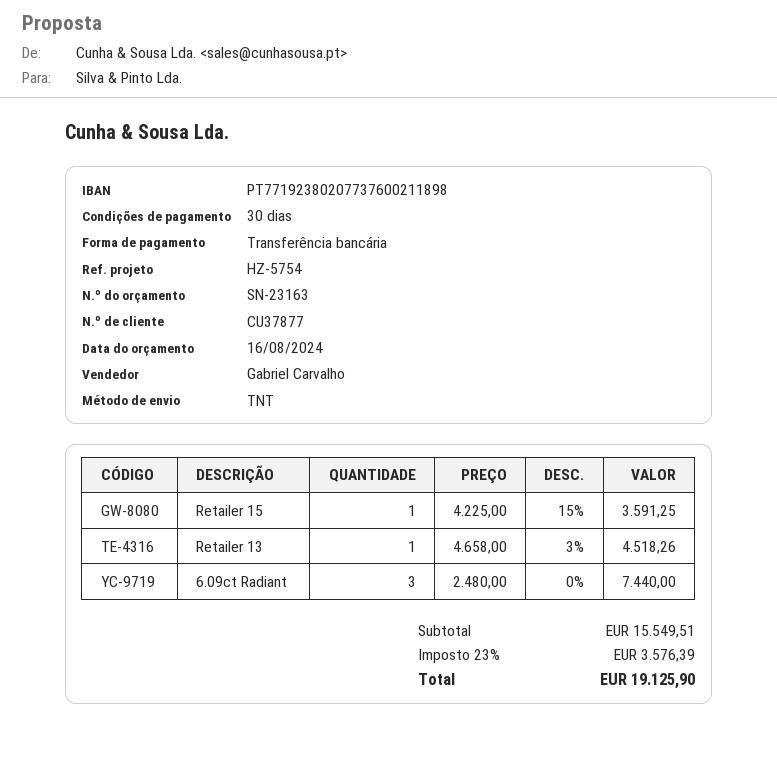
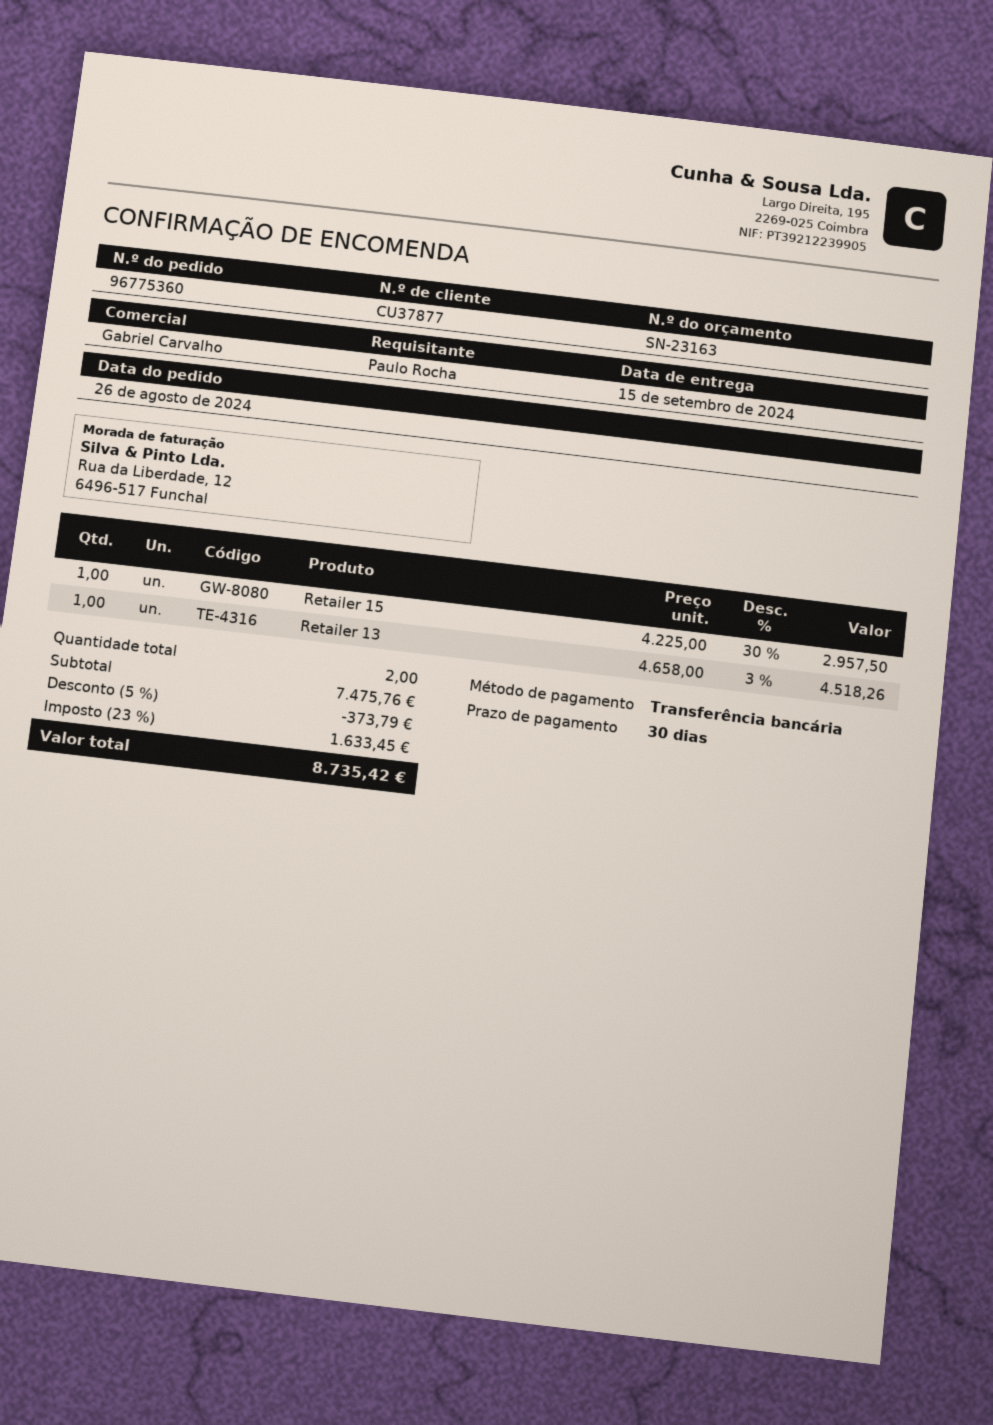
Retailer 15: 1 x 4225.00 - 15% = 3591.25 -> 1 x 4225.00 - 30% = 2957.50
6.09ct Radiant: 3 x 2480.00 = 7440.00 -> none
subtotal: 15549.51 -> 7475.76
discount: none -> 5% = 373.79
tax: 23% = 3576.39 -> 23% = 1633.45
total: 19125.90 -> 8735.42

